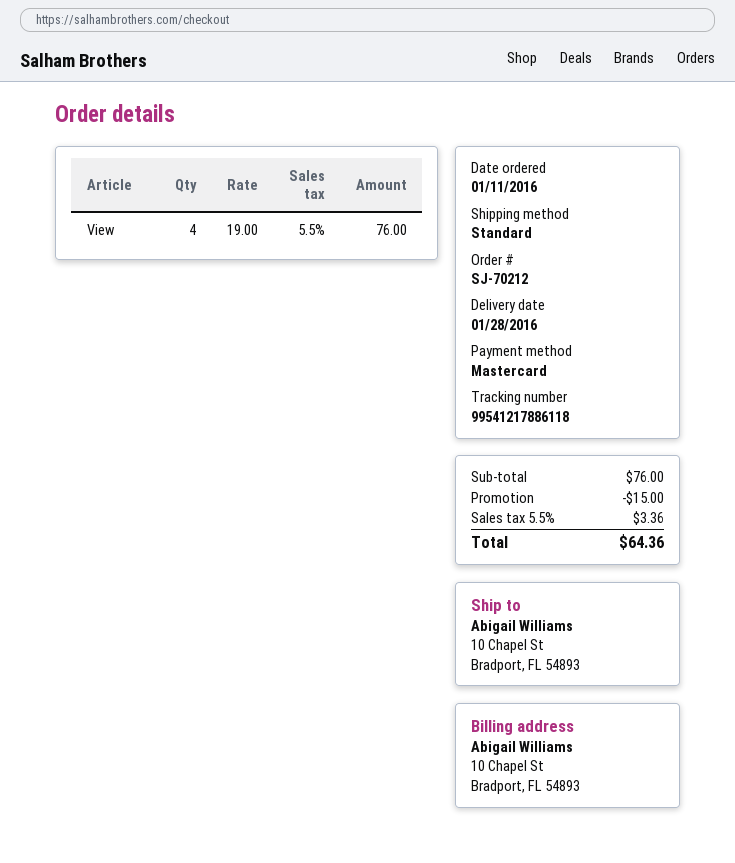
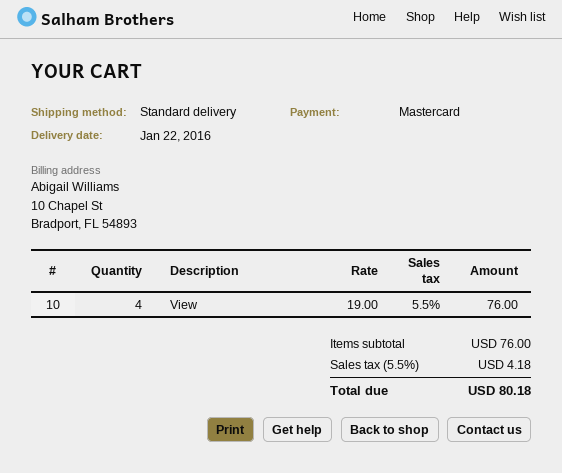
delivery date: 2016-01-28 -> 2016-01-22
discount: 15.00 -> none
tax: 5.5% = 3.36 -> 5.5% = 4.18
total: 64.36 -> 80.18

